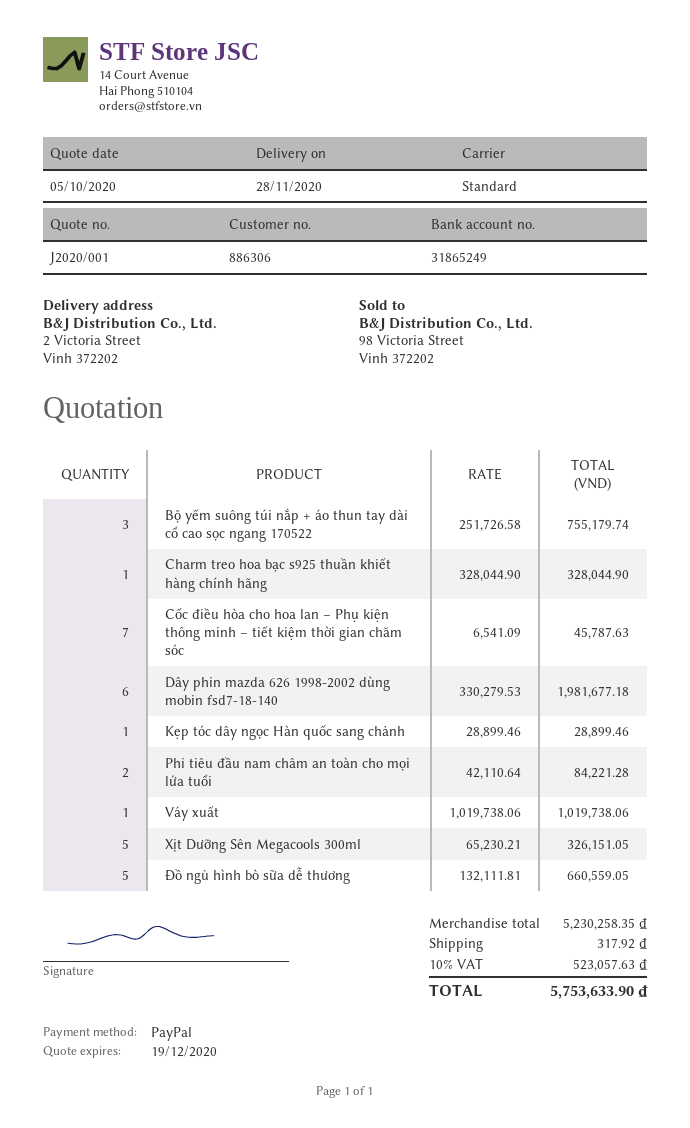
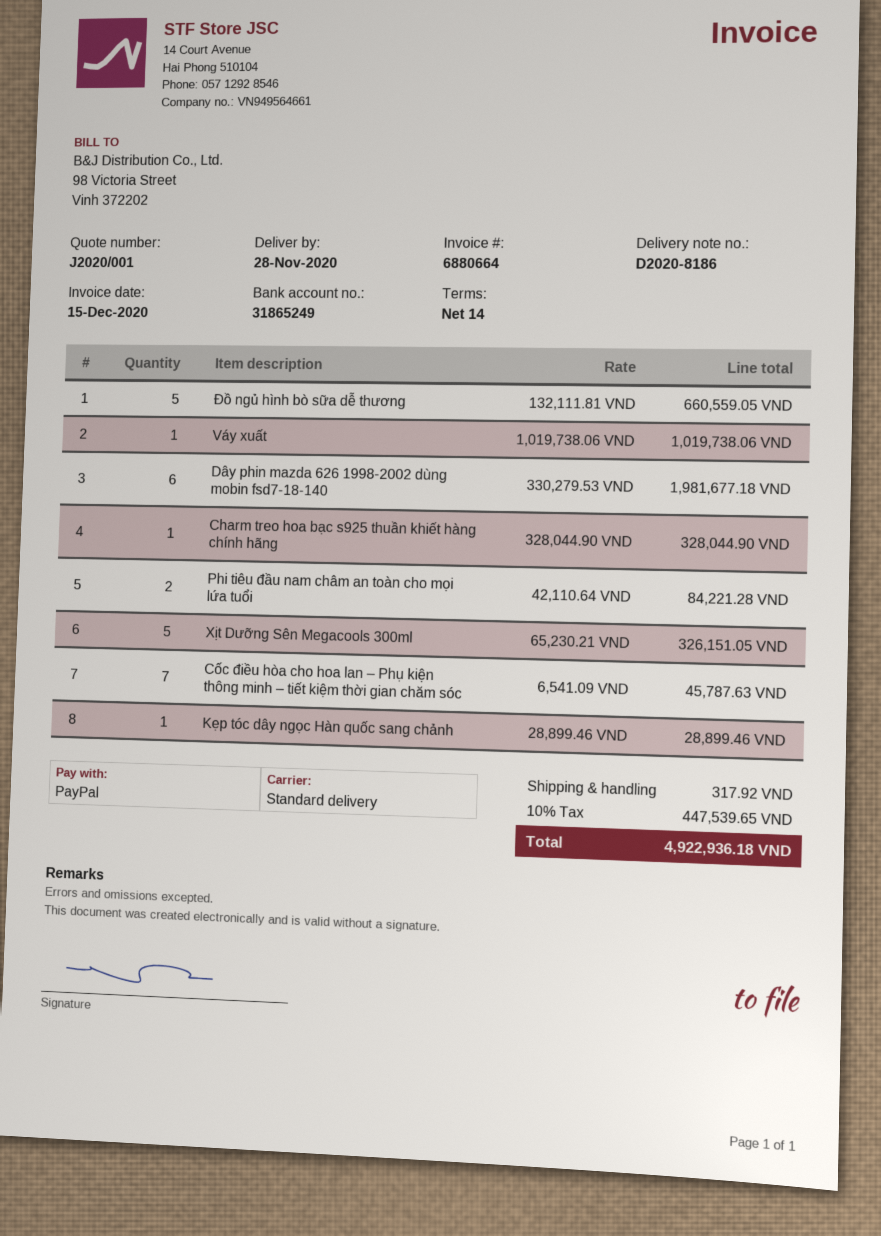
Bộ yếm suông túi nắp + áo thun tay dài cổ cao sọc ngang 170522: 3 x 251726.58 = 755179.74 -> none
tax: 10% = 523057.63 -> 10% = 447539.65
total: 5753633.90 -> 4922936.18

